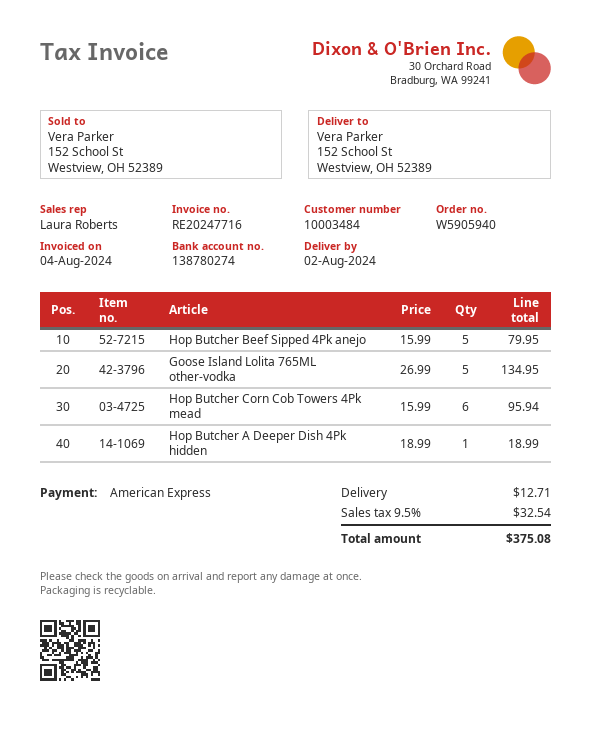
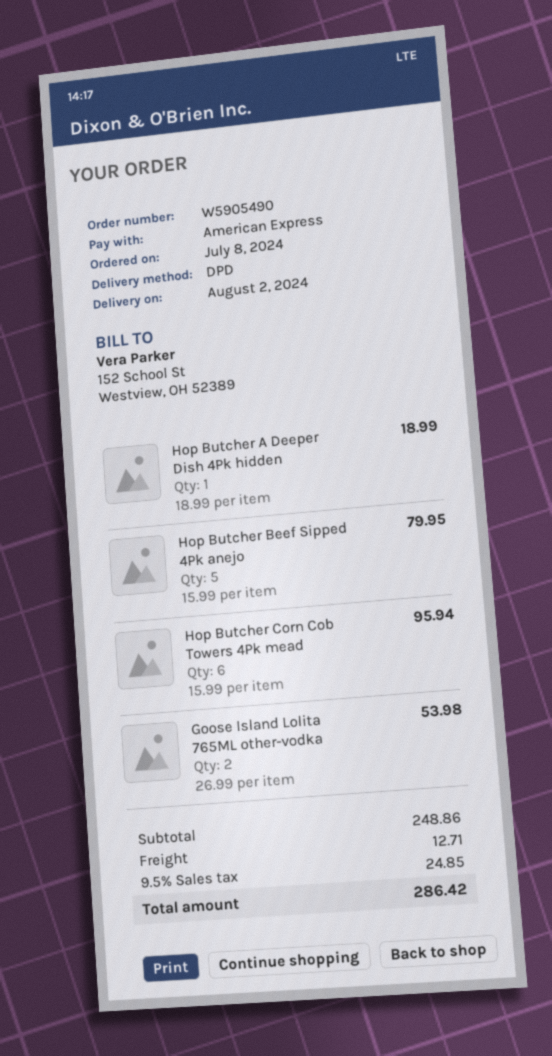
order number: W5905940 -> W5905490
Goose Island Lolita 765ML other-vodka: 5 x 26.99 = 134.95 -> 2 x 26.99 = 53.98
tax: 9.5% = 32.54 -> 9.5% = 24.85
total: 375.08 -> 286.42

